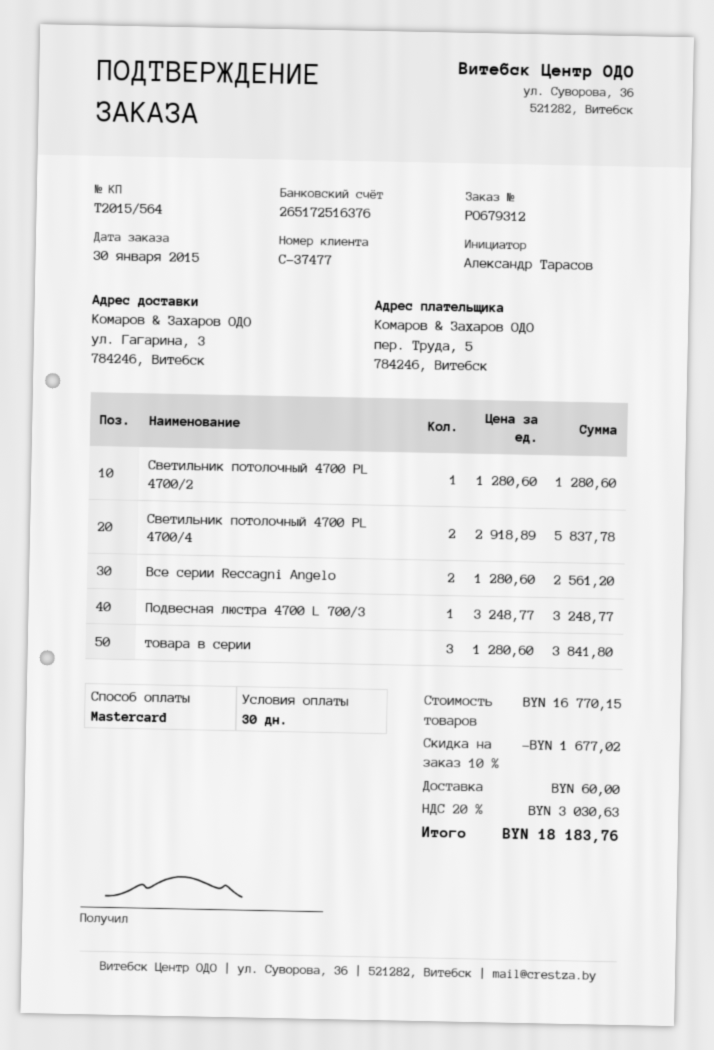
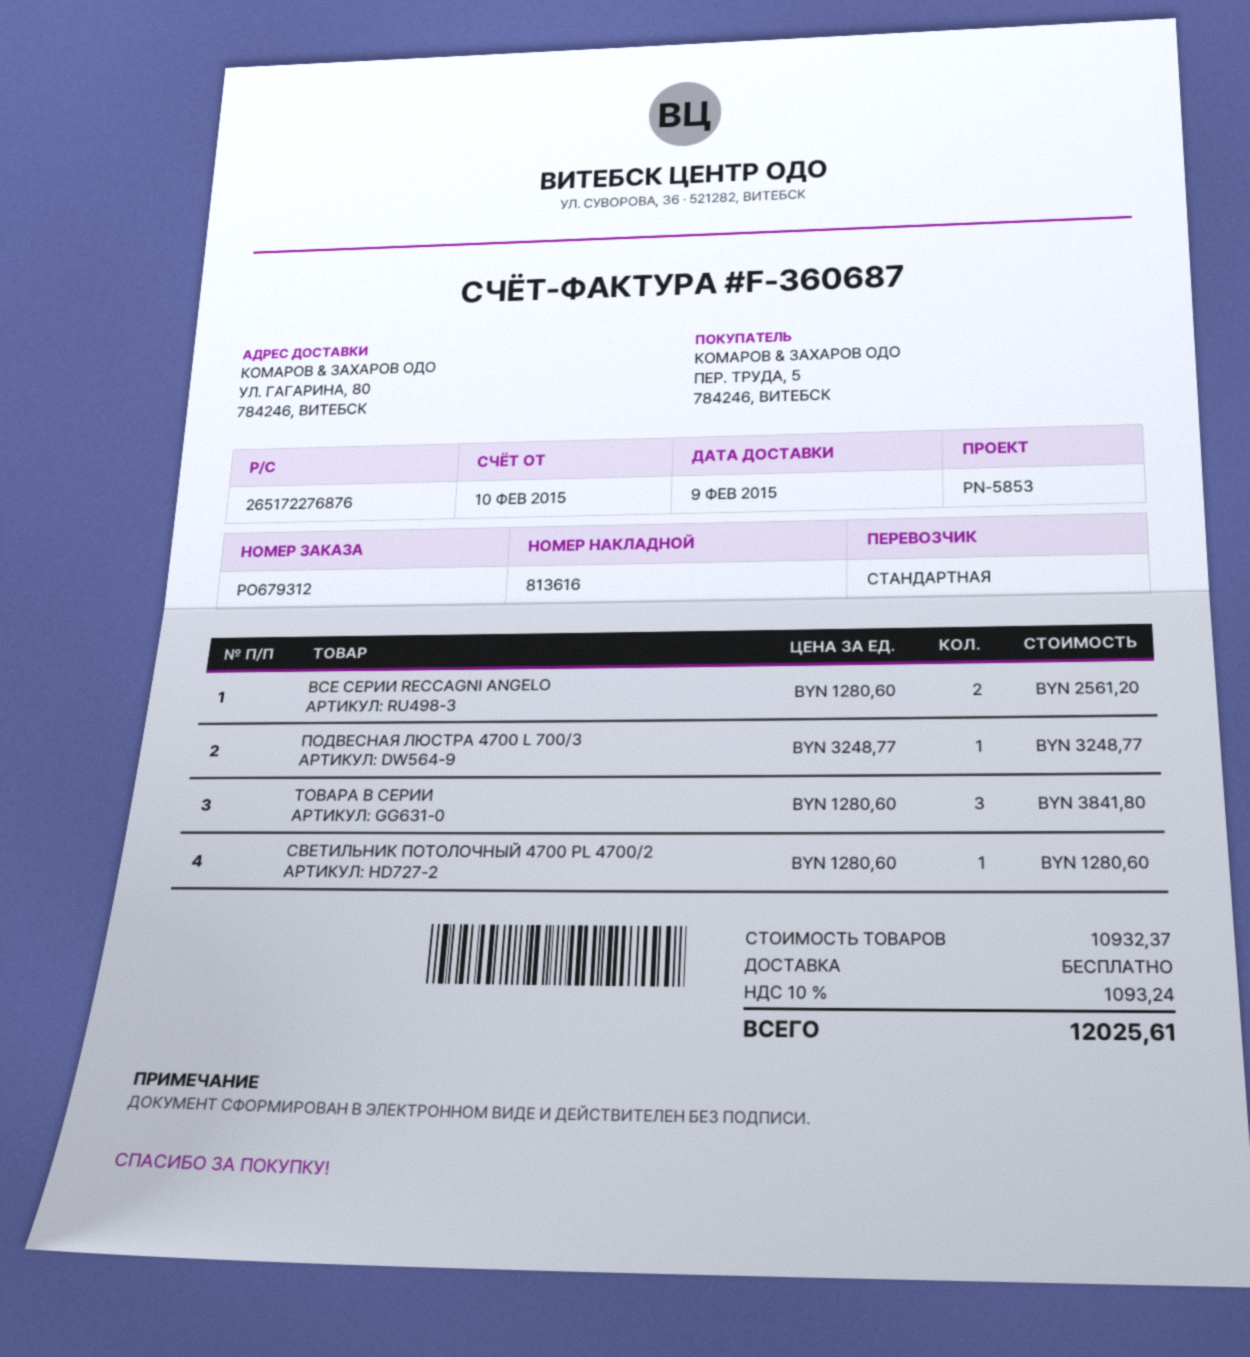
bank account: 265172516376 -> 265172276876
ship to: ул. Гагарина, 3, 784246, Витебск -> УЛ. ГАГАРИНА, 80, 784246, ВИТЕБСК
Светильник потолочный 4700 PL 4700/4: 2 x 2918.89 = 5837.78 -> none
subtotal: 16770.15 -> 10932.37
discount: 10% = 1677.02 -> none
shipping: 60.00 -> 0.00
tax: 20% = 3030.63 -> 10% = 1093.24
total: 18183.76 -> 12025.61

